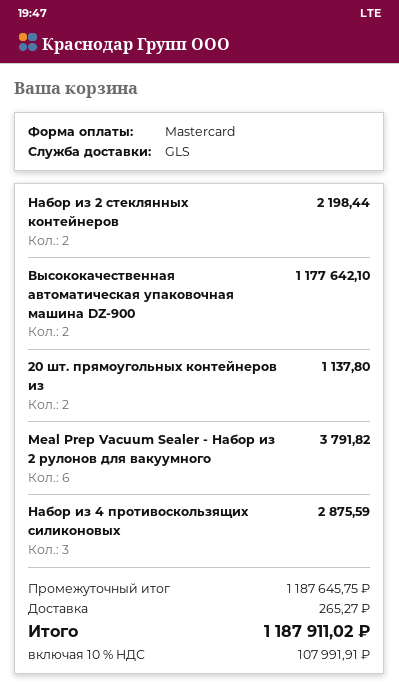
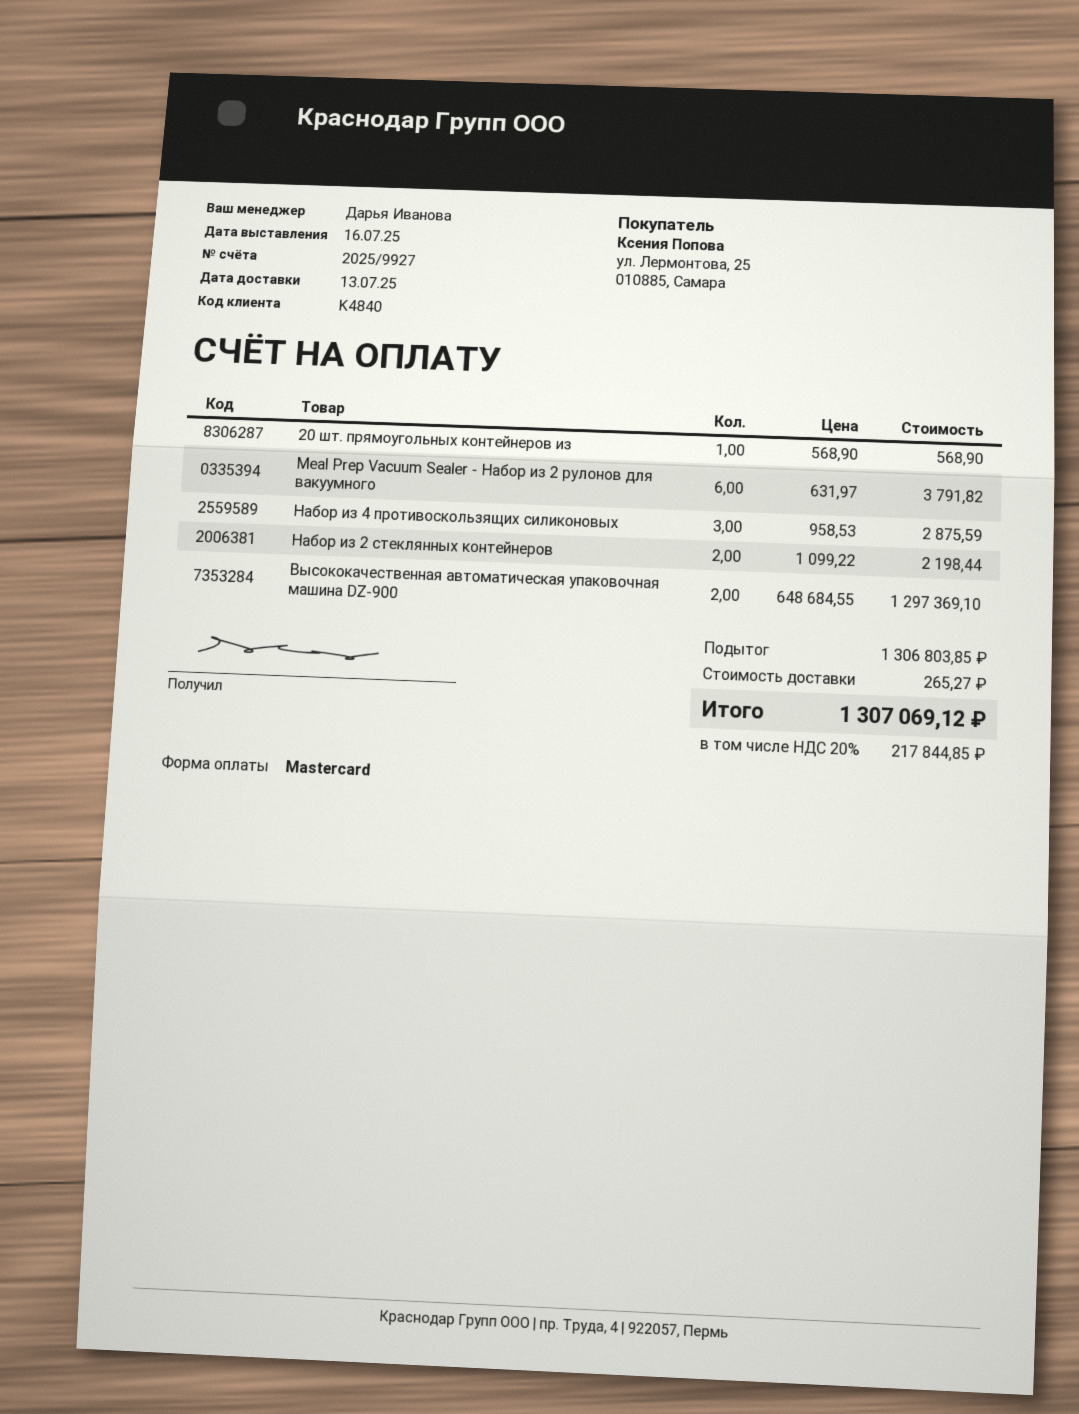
Высококачественная автоматическая упаковочная машина DZ-900: 2 for 1177642.10 -> 2 for 1297369.10
20 шт. прямоугольных контейнеров из: 2 for 1137.80 -> 1 for 568.90
subtotal: 1187645.75 -> 1306803.85
tax: 10% = 107991.91 -> 20% = 217844.85
total: 1187911.02 -> 1307069.12

